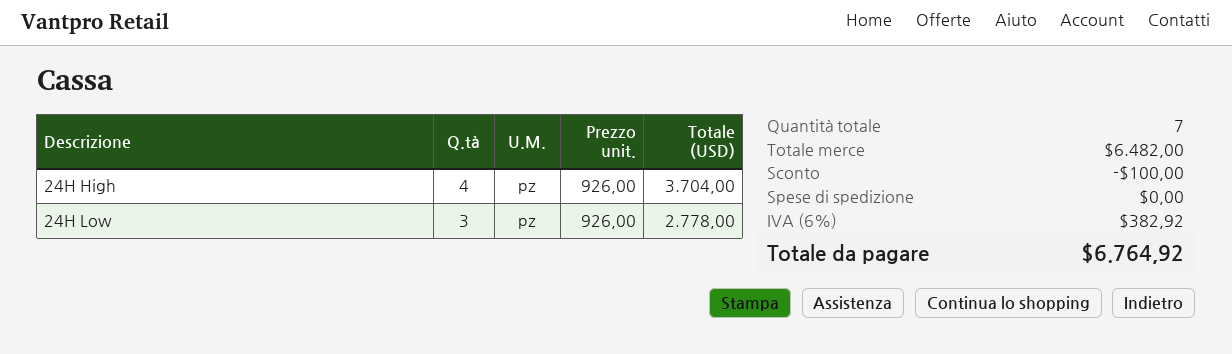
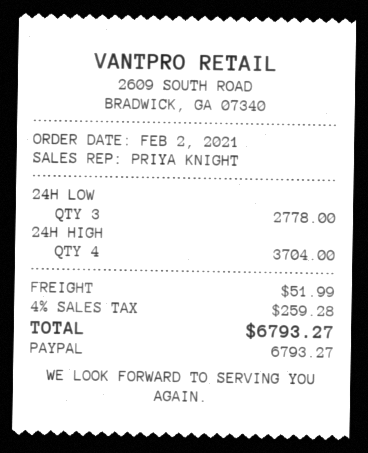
discount: 100.00 -> none
shipping: 0.00 -> 51.99
tax: 6% = 382.92 -> 4% = 259.28
total: 6764.92 -> 6793.27

